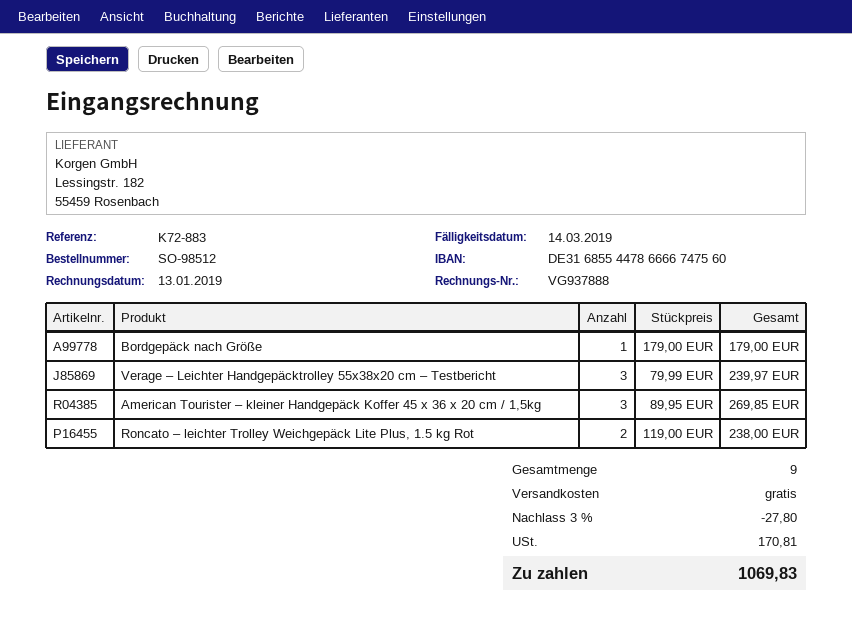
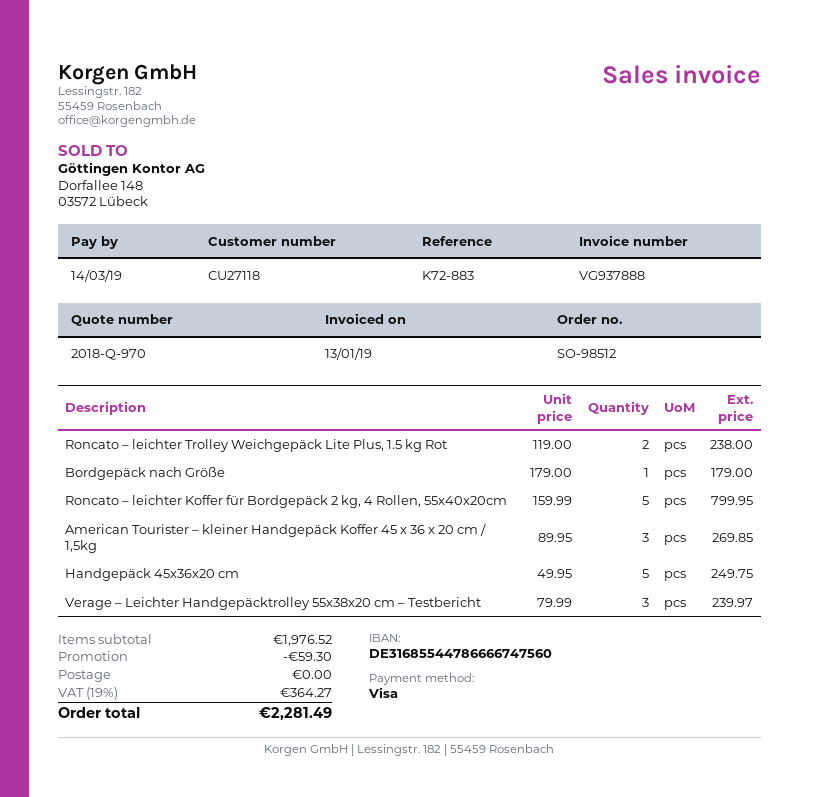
Roncato – leichter Koffer für Bordgepäck 2 kg, 4 Rollen, 55x40x20cm: none -> 5 x 159.99 = 799.95
Handgepäck 45x36x20 cm: none -> 5 x 49.95 = 249.75
discount: 27.80 -> 59.30
tax: 170.81 -> 364.27
total: 1069.83 -> 2281.49

